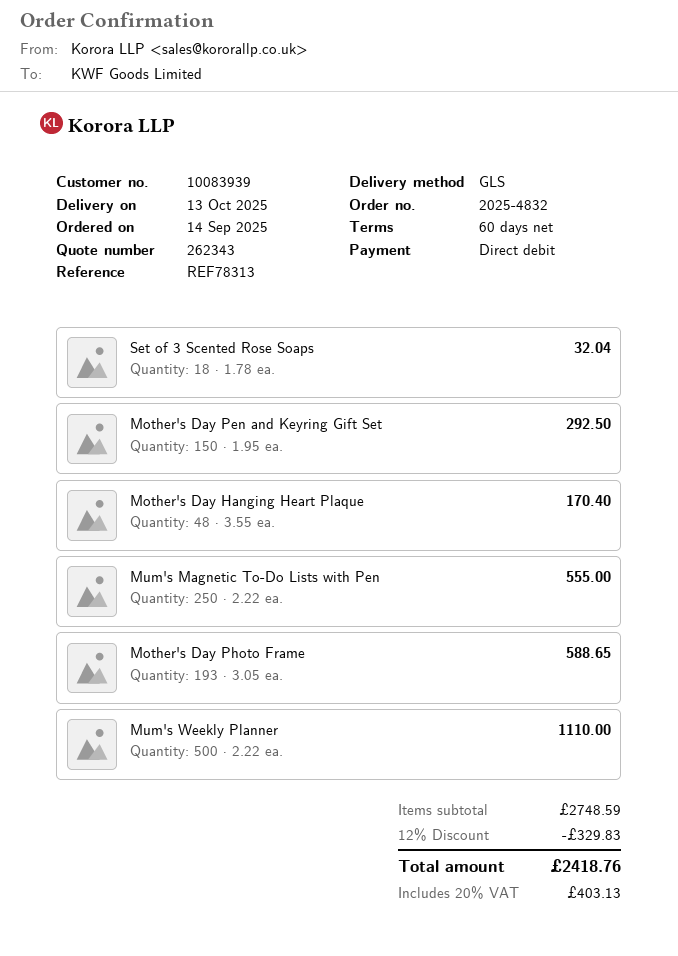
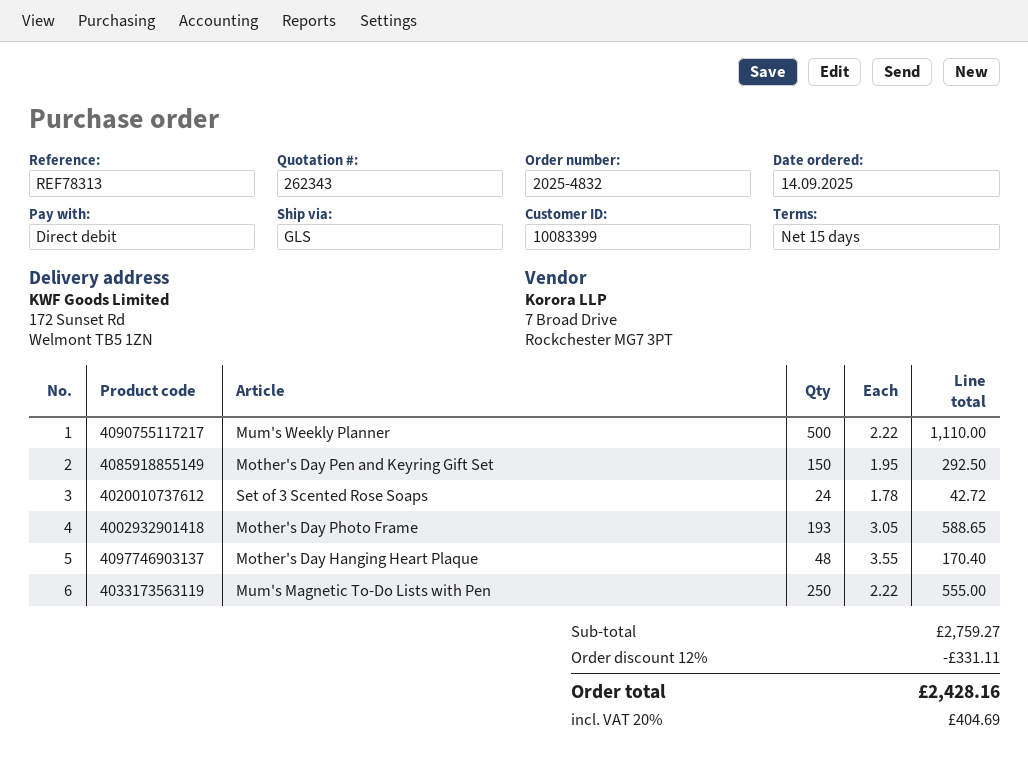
payment terms: 60 days -> 15 days
customer number: 10083939 -> 10083399
Set of 3 Scented Rose Soaps: 18 x 1.78 = 32.04 -> 24 x 1.78 = 42.72
subtotal: 2748.59 -> 2759.27
discount: 12% = 329.83 -> 12% = 331.11
tax: 20% = 403.13 -> 20% = 404.69
total: 2418.76 -> 2428.16

